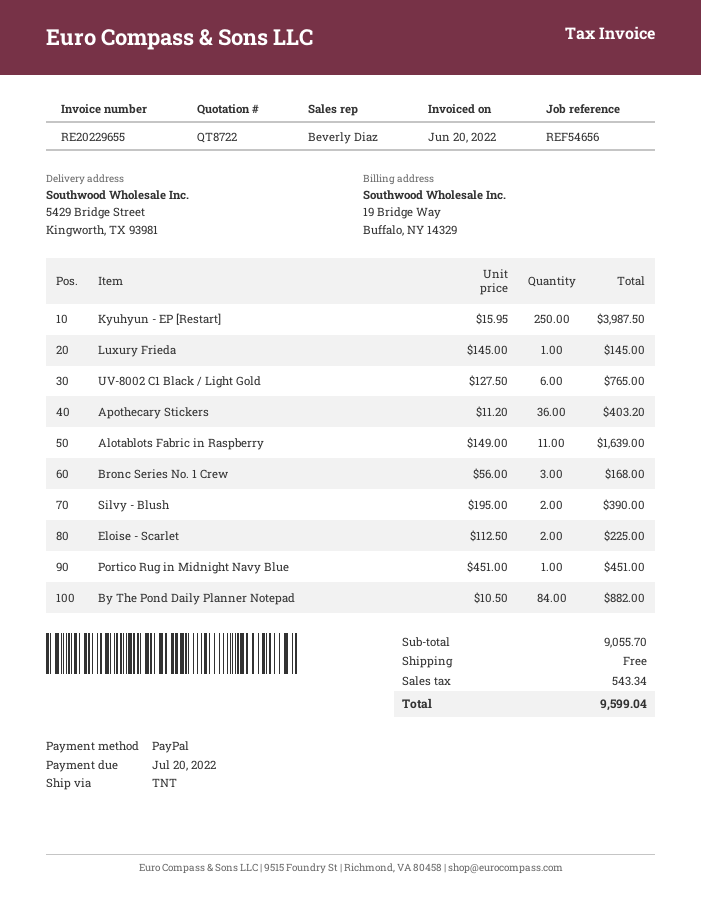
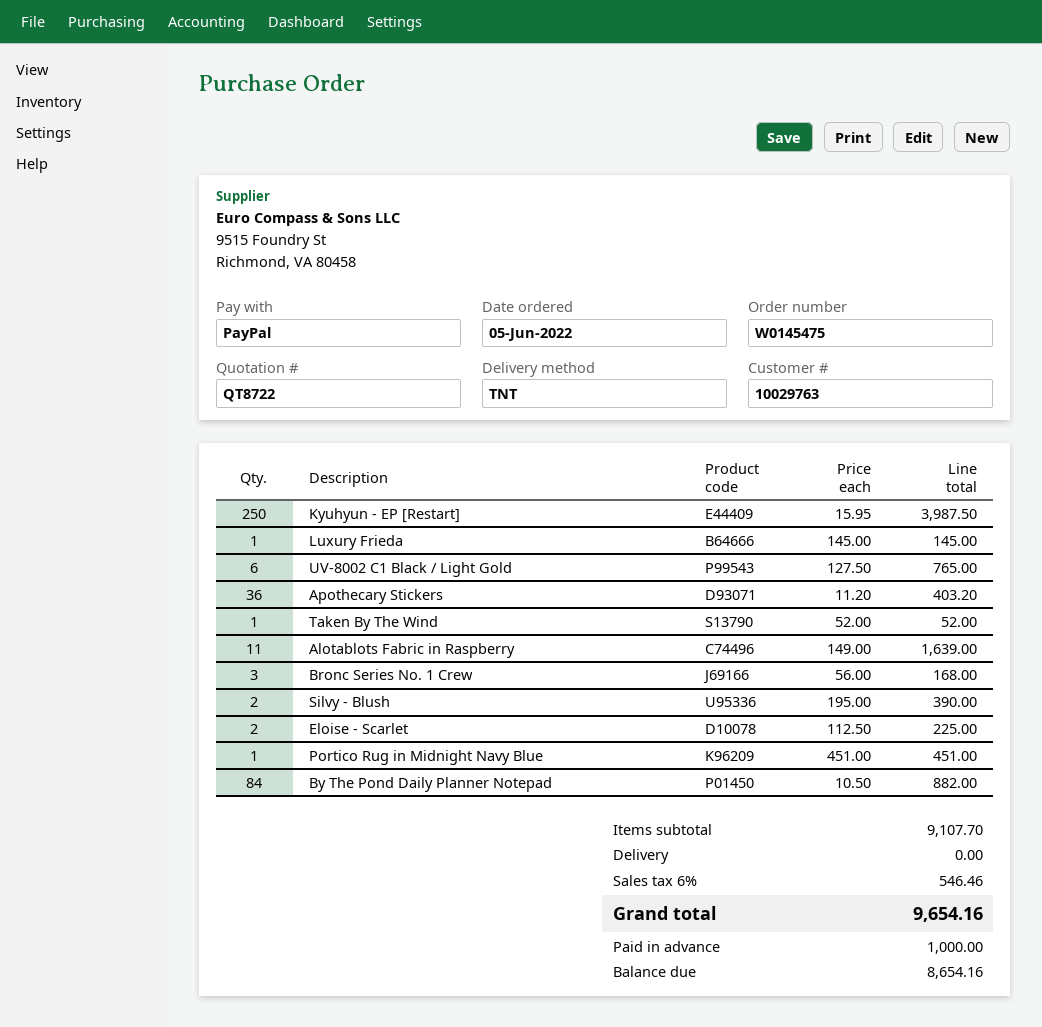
Taken By The Wind: none -> 1 x 52.00 = 52.00
subtotal: 9055.70 -> 9107.70
tax: 543.34 -> 546.46
total: 9599.04 -> 9654.16

